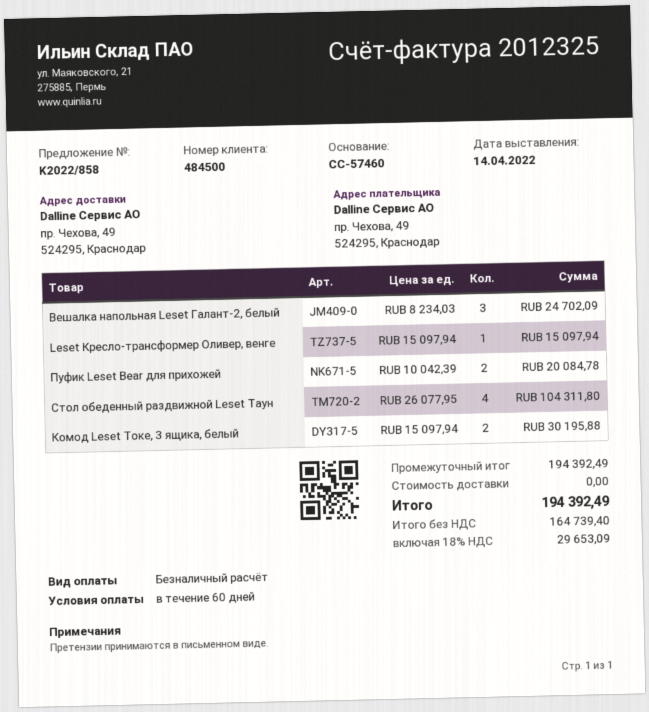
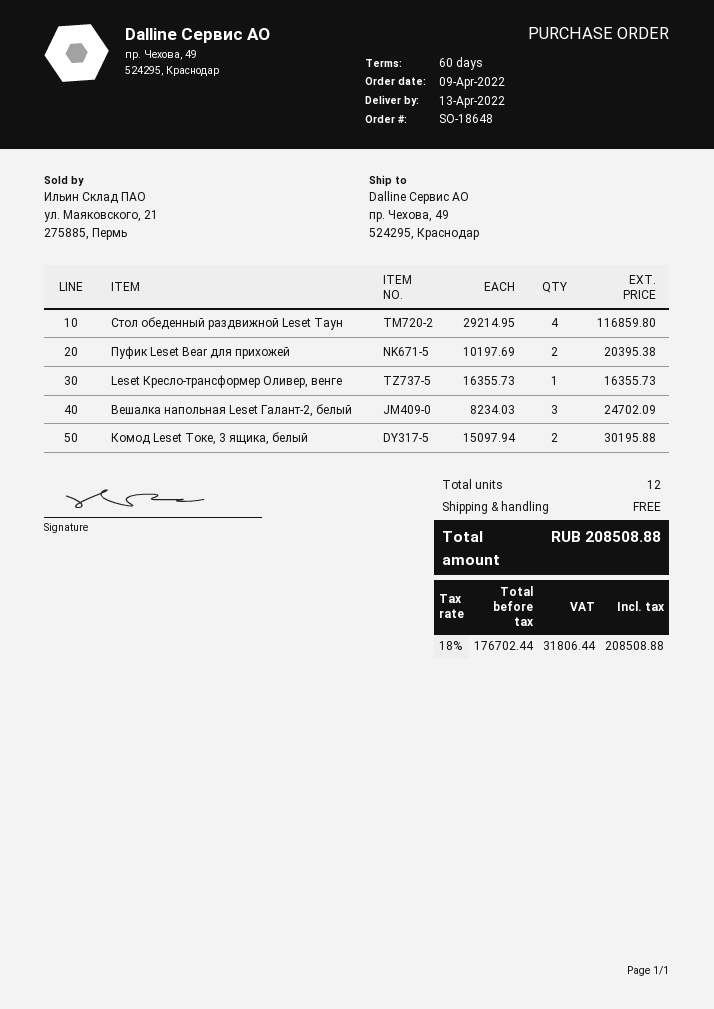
Leset Кресло-трансформер Оливер, венге: 1 x 15097.94 = 15097.94 -> 1 x 16355.73 = 16355.73
Пуфик Leset Bear для прихожей: 2 x 10042.39 = 20084.78 -> 2 x 10197.69 = 20395.38
Стол обеденный раздвижной Leset Таун: 4 x 26077.95 = 104311.80 -> 4 x 29214.95 = 116859.80
net: 164739.40 -> 176702.44
tax: 18% = 29653.09 -> 18% = 31806.44
total: 194392.49 -> 208508.88

